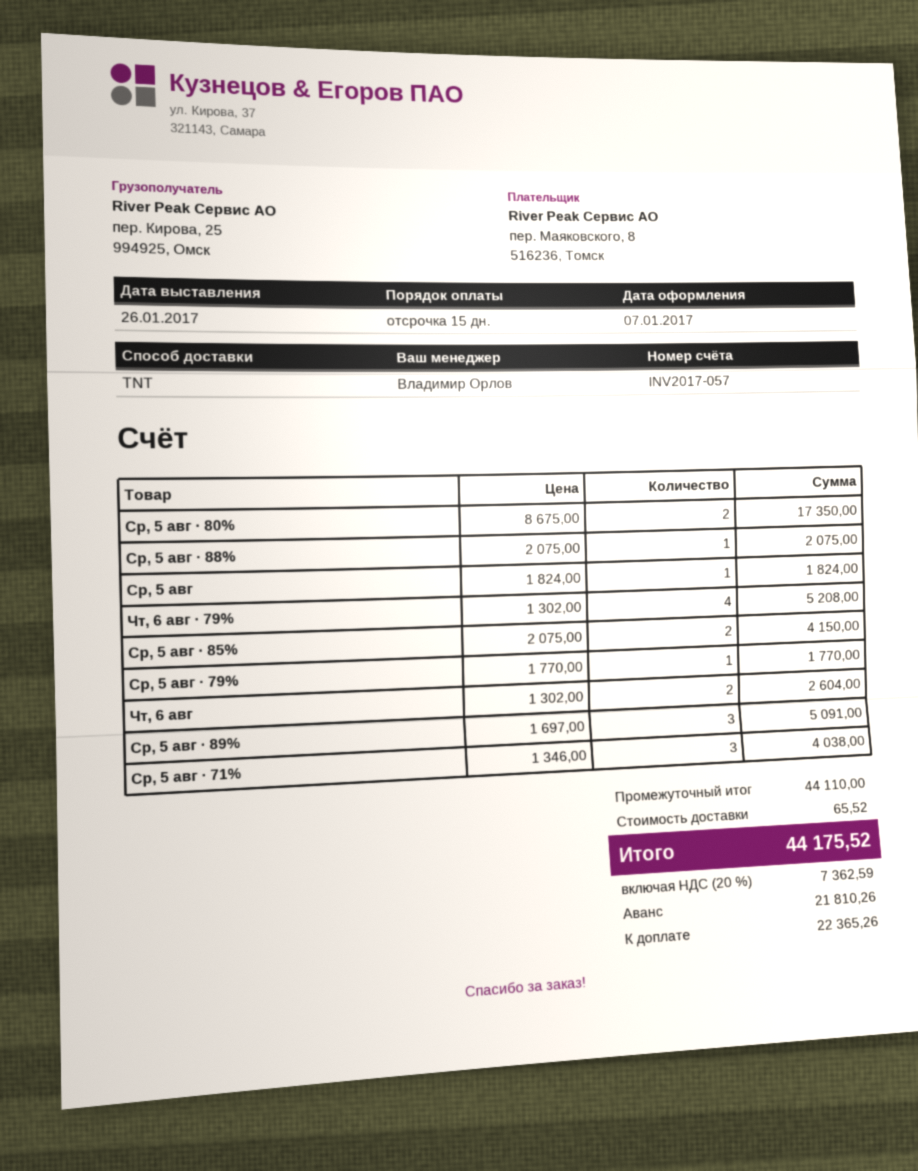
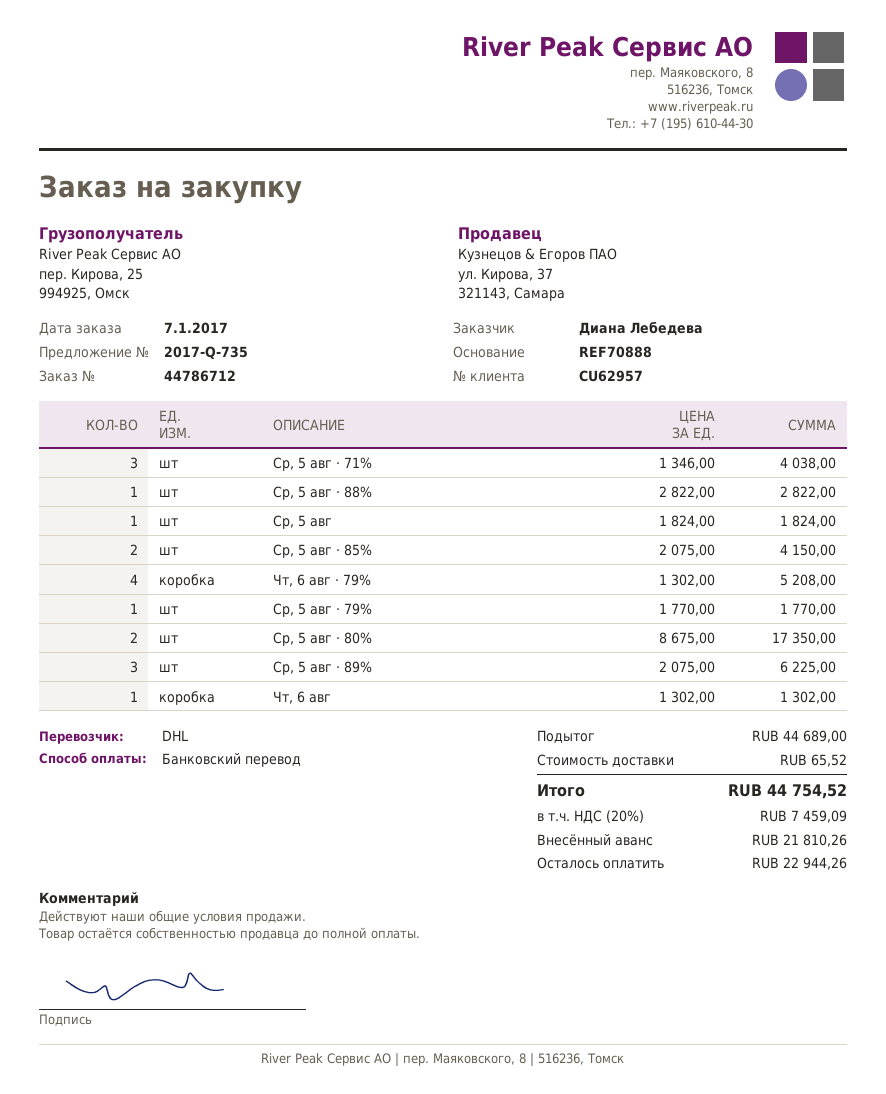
shipping method: TNT -> DHL
Ср, 5 авг · 88%: 1 x 2075.00 = 2075.00 -> 1 x 2822.00 = 2822.00
Чт, 6 авг: 2 x 1302.00 = 2604.00 -> 1 x 1302.00 = 1302.00
Ср, 5 авг · 89%: 3 x 1697.00 = 5091.00 -> 3 x 2075.00 = 6225.00
subtotal: 44110.00 -> 44689.00
tax: 20% = 7362.59 -> 20% = 7459.09
total: 44175.52 -> 44754.52
balance: 22365.26 -> 22944.26

